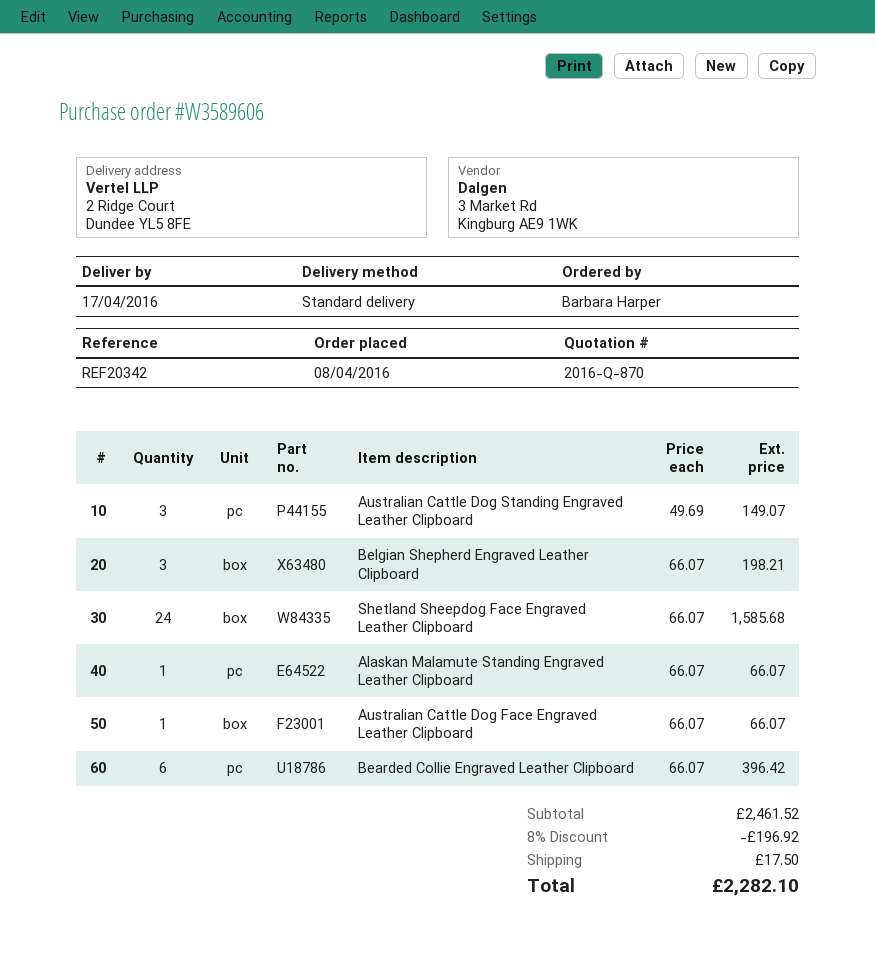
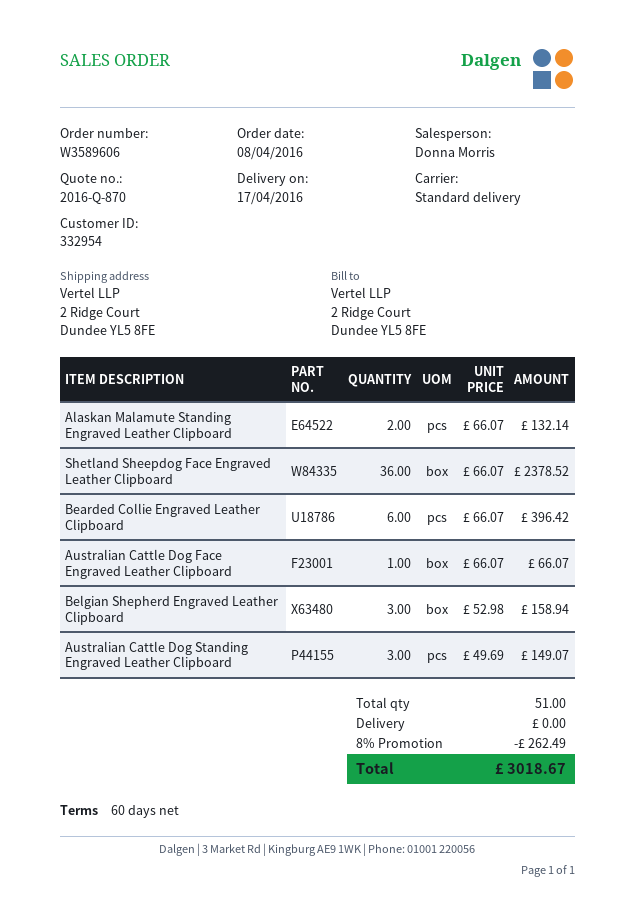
Belgian Shepherd Engraved Leather Clipboard: 3 x 66.07 = 198.21 -> 3 x 52.98 = 158.94
Shetland Sheepdog Face Engraved Leather Clipboard: 24 x 66.07 = 1585.68 -> 36 x 66.07 = 2378.52
Alaskan Malamute Standing Engraved Leather Clipboard: 1 x 66.07 = 66.07 -> 2 x 66.07 = 132.14
discount: 8% = 196.92 -> 8% = 262.49
shipping: 17.50 -> 0.00
total: 2282.10 -> 3018.67

